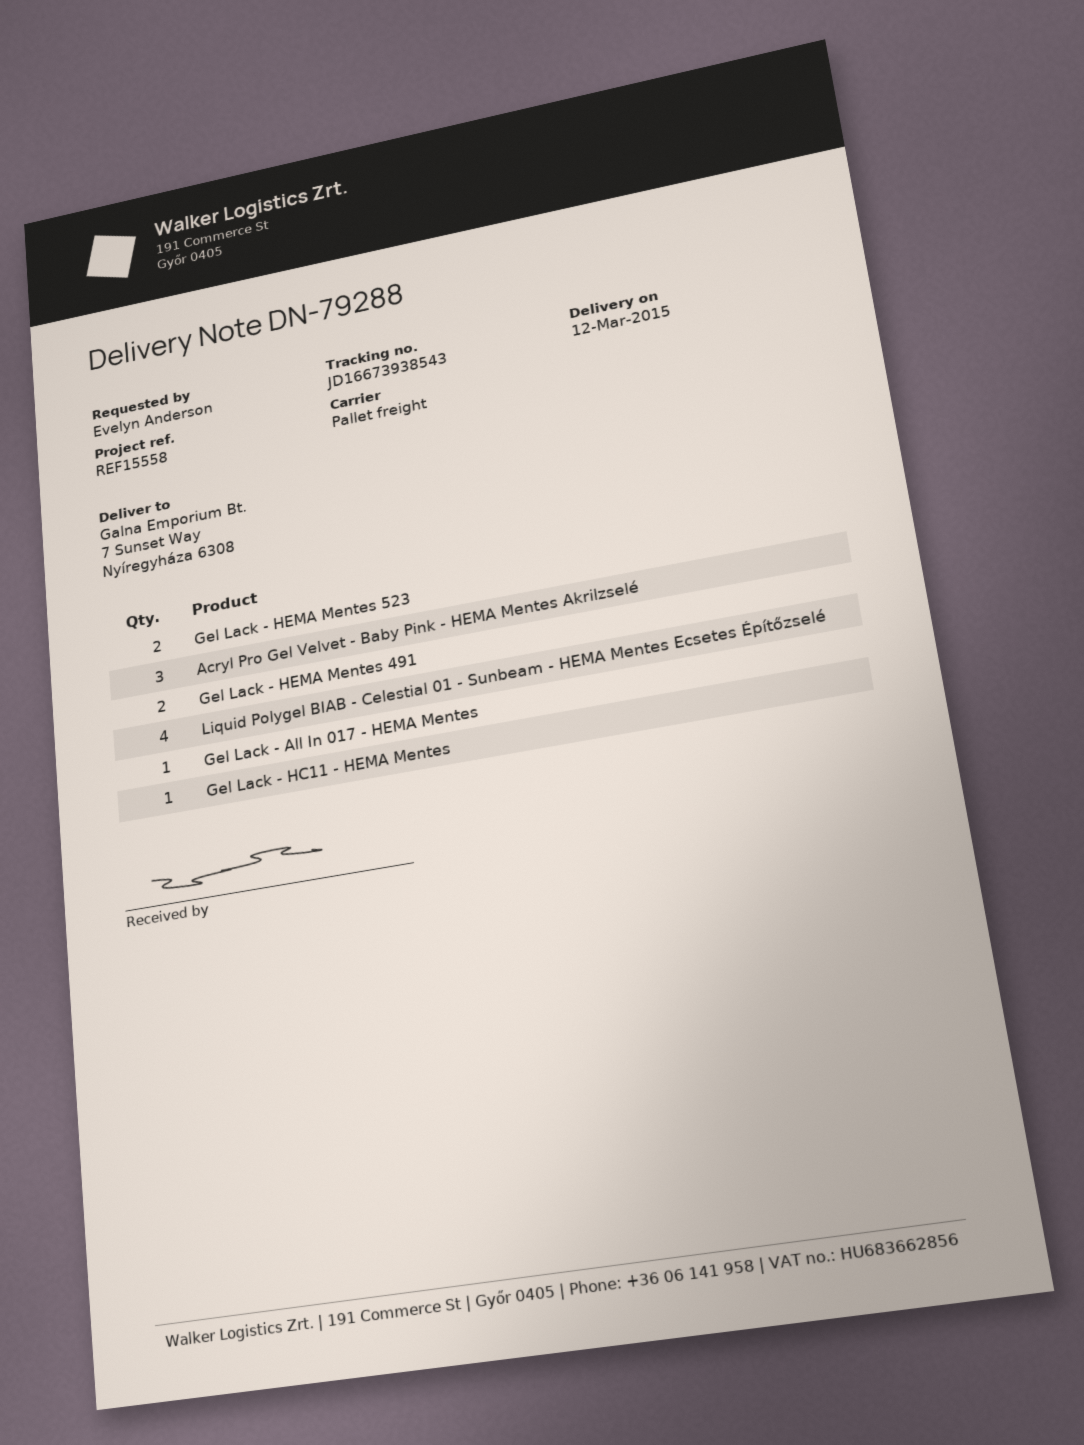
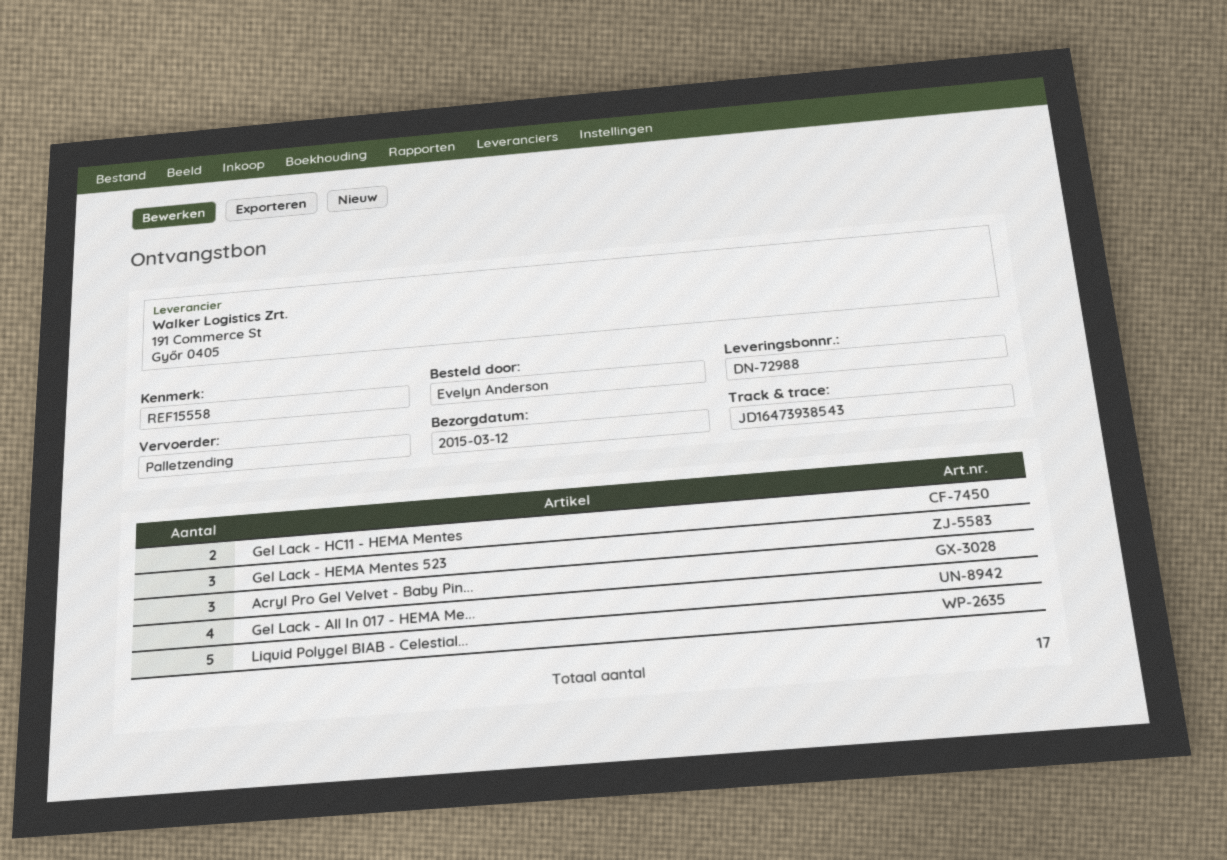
delivery note number: DN-79288 -> DN-72988
tracking number: JD16673938543 -> JD16473938543
Gel Lack - HEMA Mentes 523: 2 -> 3
Gel Lack - HEMA Mentes 491: 2 -> none
Liquid Polygel BIAB - Celestial 01 - Sunbeam - HEMA Mentes Ecsetes Építőzselé: 4 -> 5
Gel Lack - All In 017 - HEMA Mentes: 1 -> 4
Gel Lack - HC11 - HEMA Mentes: 1 -> 2

